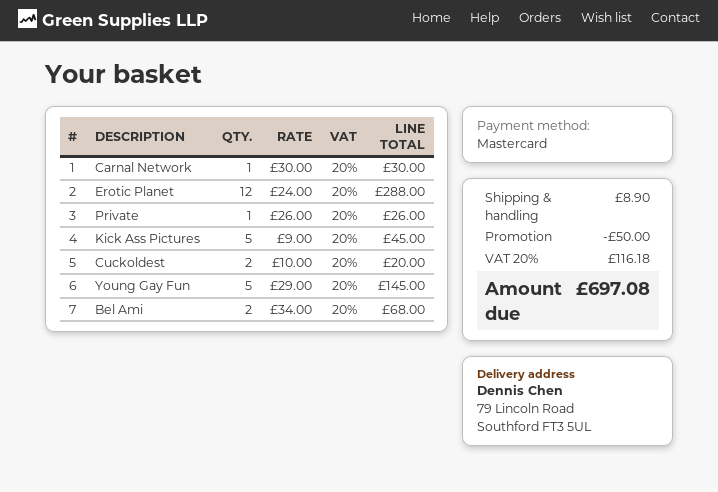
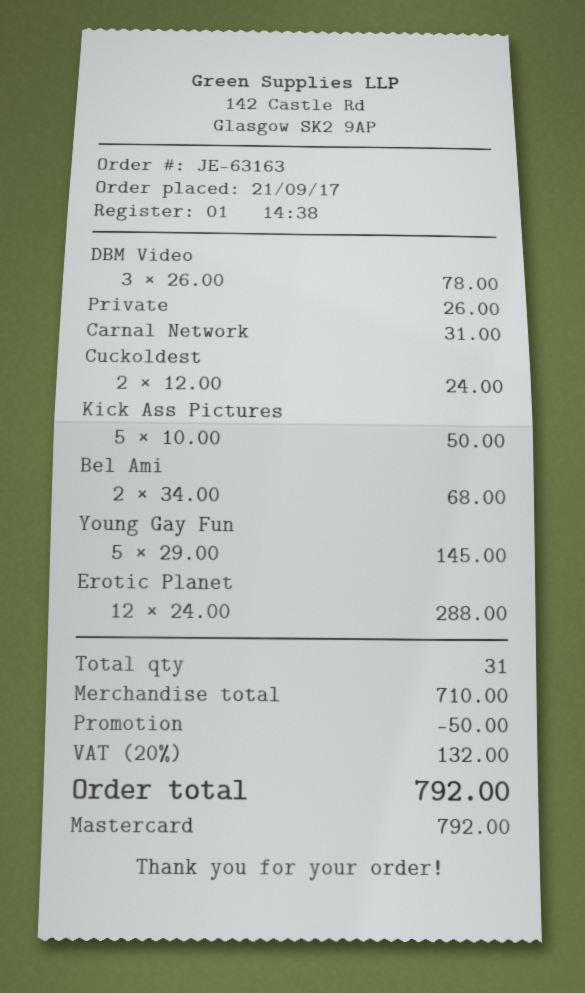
Carnal Network: 1 x 30.00 = 30.00 -> 1 x 31.00 = 31.00
Kick Ass Pictures: 5 x 9.00 = 45.00 -> 5 x 10.00 = 50.00
Cuckoldest: 2 x 10.00 = 20.00 -> 2 x 12.00 = 24.00
DBM Video: none -> 3 x 26.00 = 78.00
shipping: 8.90 -> none
tax: 20% = 116.18 -> 20% = 132.00
total: 697.08 -> 792.00

